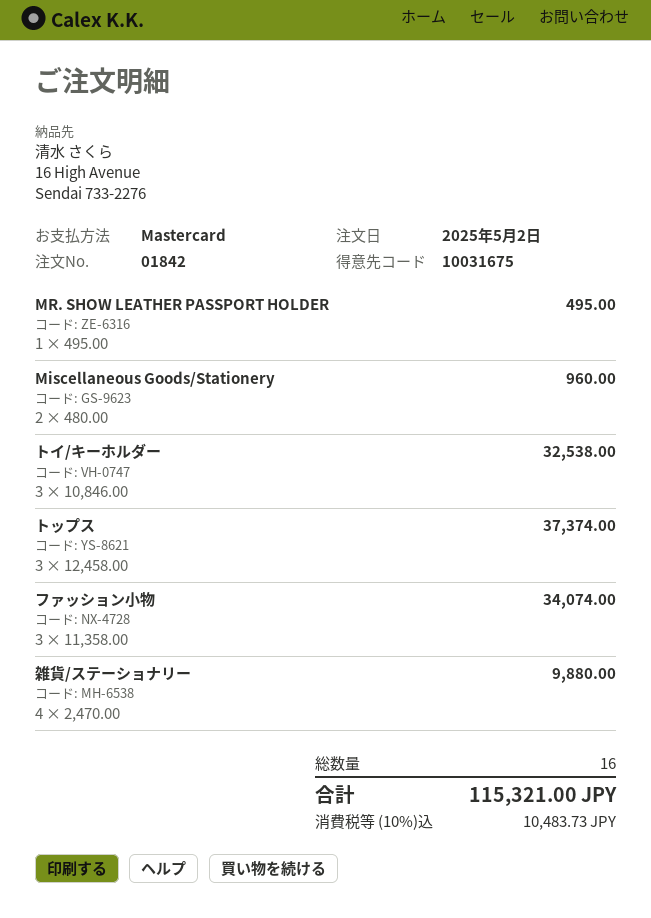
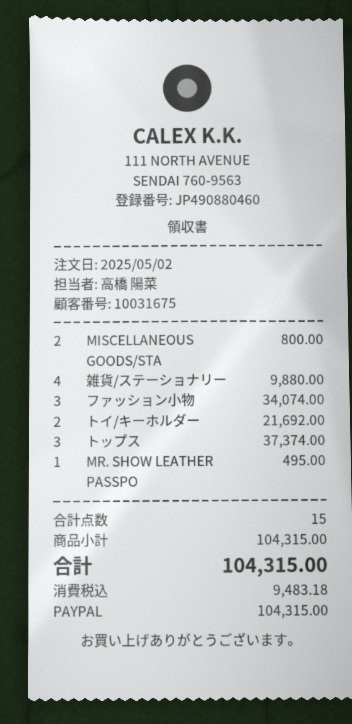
payment method: Mastercard -> PayPal
Miscellaneous Goods/Stationery: 2 for 960.00 -> 2 for 800.00
トイ/キーホルダー: 3 for 32538.00 -> 2 for 21692.00
total quantity: 16 -> 15
tax: 10483.73 -> 9483.18
total: 115321.00 -> 104315.00

